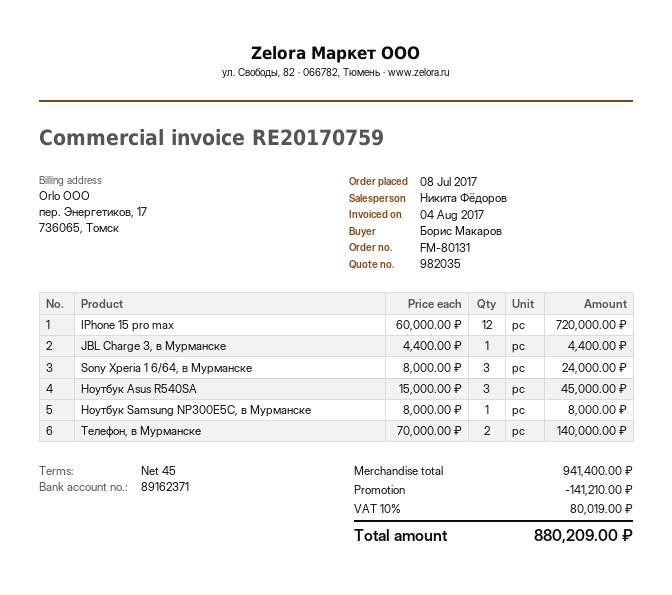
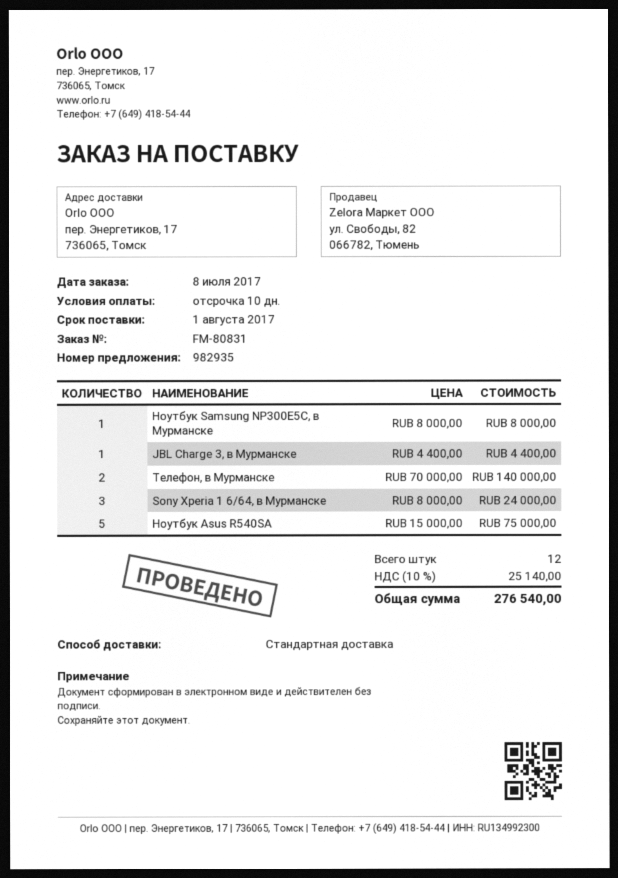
quote number: 982035 -> 982935
order number: FM-80131 -> FM-80831
payment terms: 45 days -> 10 days
IPhone 15 pro max: 12 x 60000.00 = 720000.00 -> none
Ноутбук Asus R540SA: 3 x 15000.00 = 45000.00 -> 5 x 15000.00 = 75000.00
discount: 141210.00 -> none
tax: 10% = 80019.00 -> 10% = 25140.00
total: 880209.00 -> 276540.00

